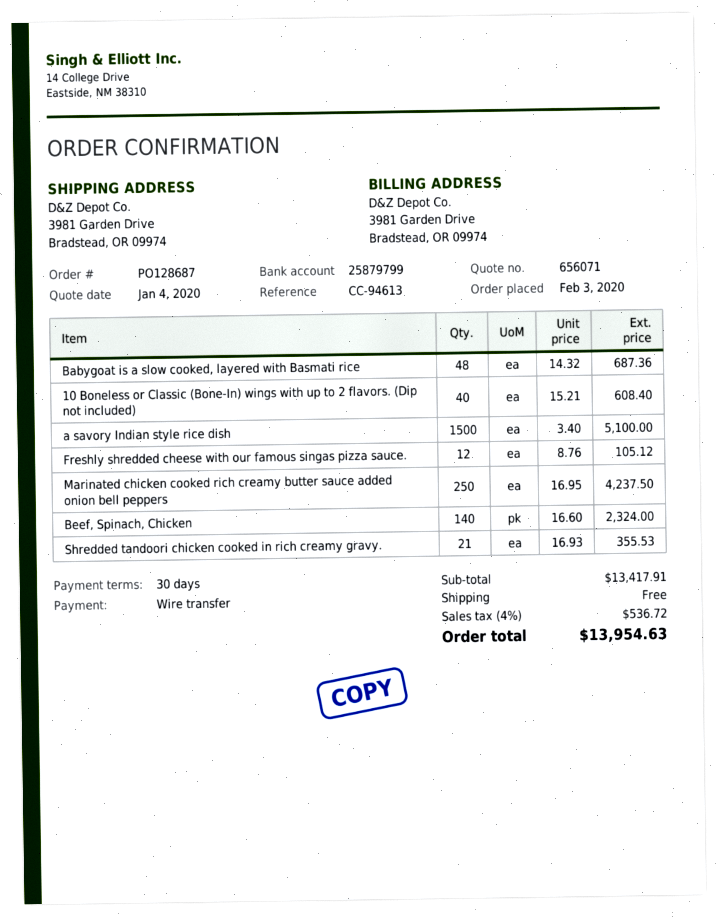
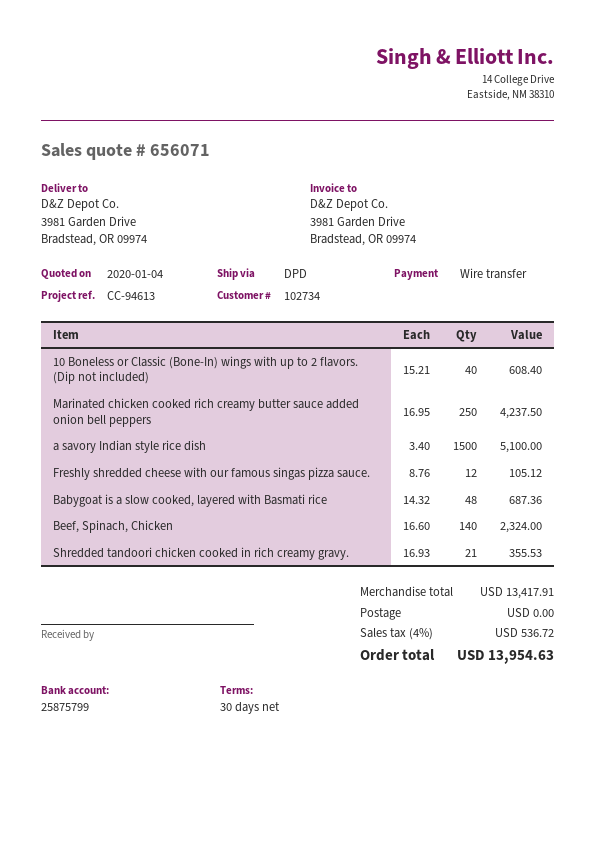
bank account: 25879799 -> 25875799

